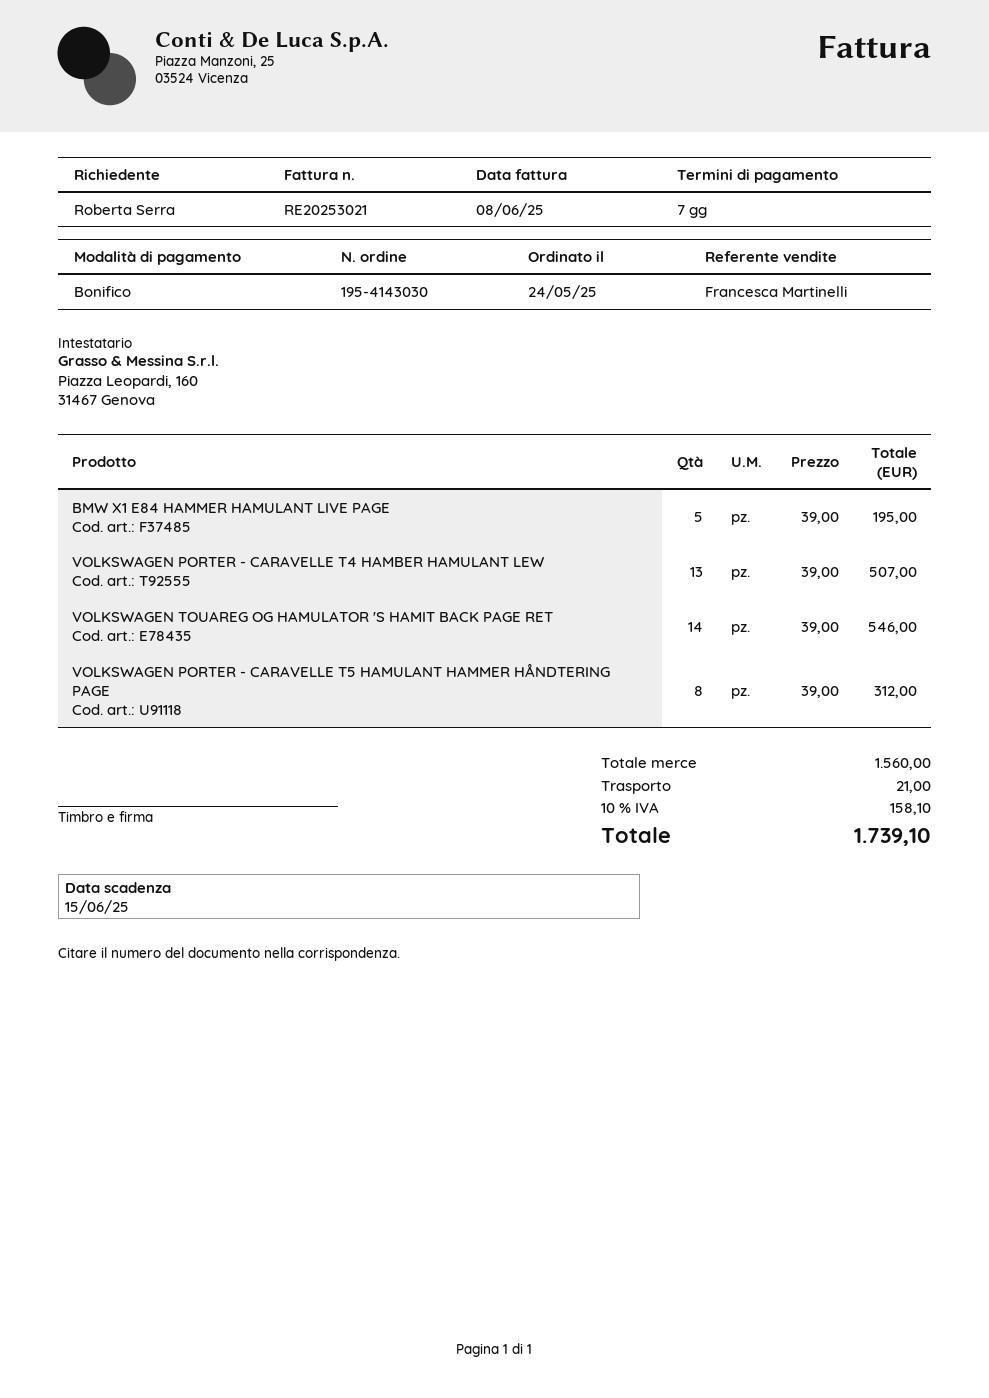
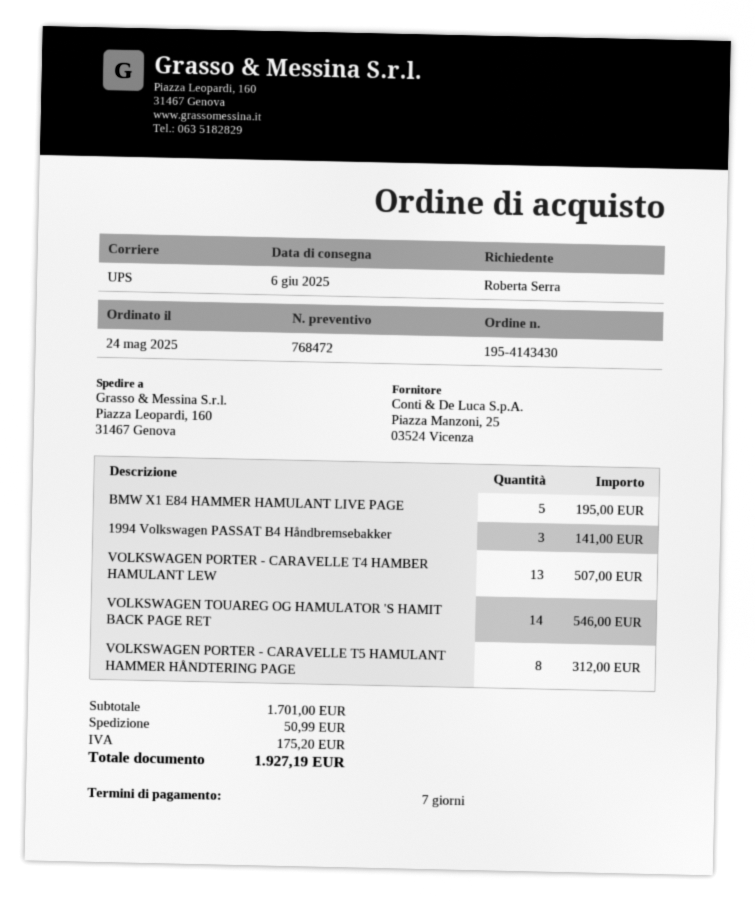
order number: 195-4143030 -> 195-4143430
1994 Volkswagen PASSAT B4 Håndbremsebakker: none -> 3 for 141.00
subtotal: 1560.00 -> 1701.00
shipping: 21.00 -> 50.99
tax: 158.10 -> 175.20
total: 1739.10 -> 1927.19

